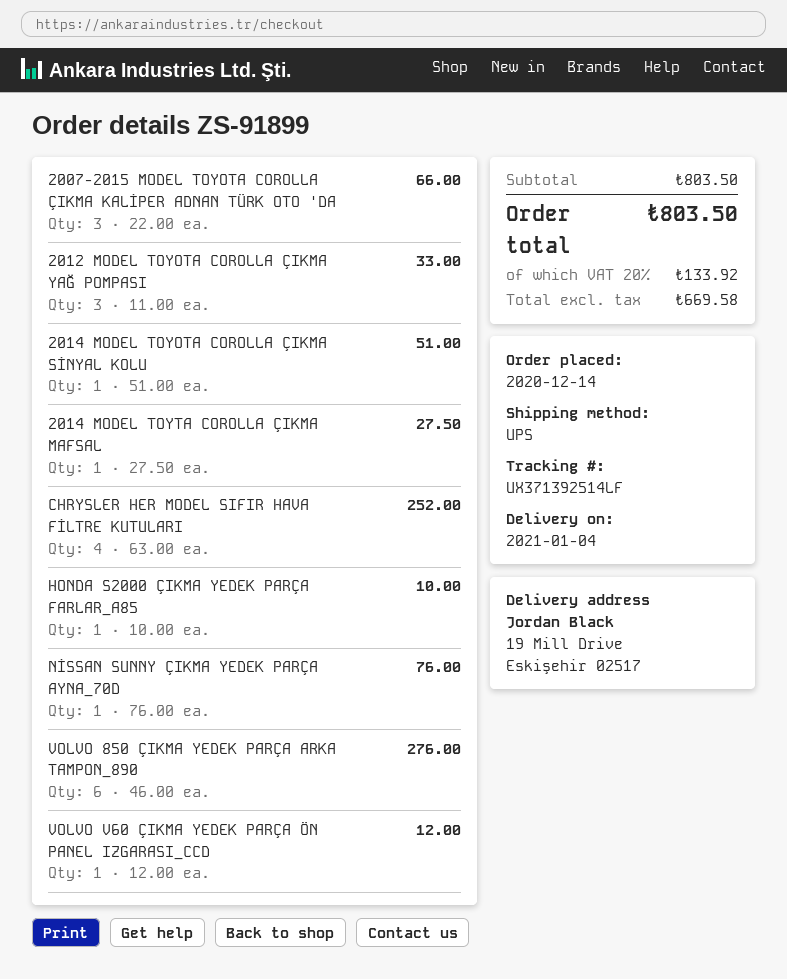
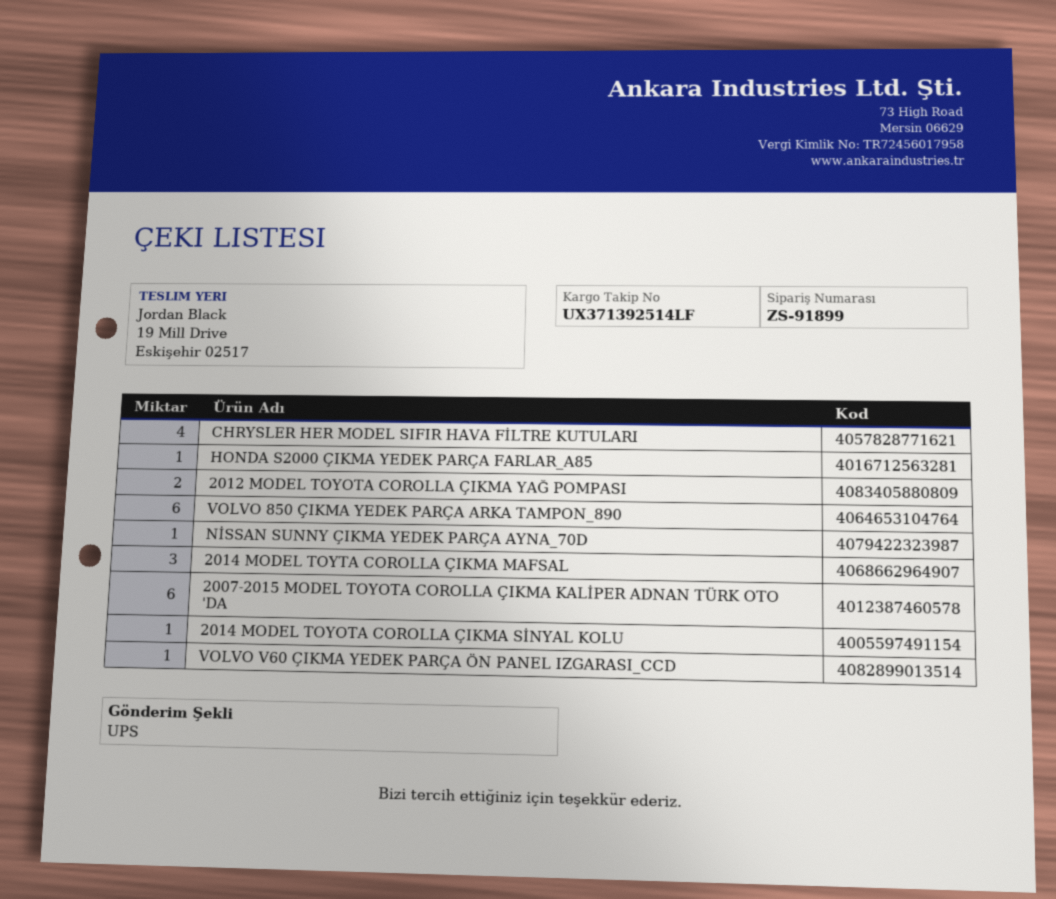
2007-2015 MODEL TOYOTA COROLLA ÇIKMA KALİPER ADNAN TÜRK OTO 'DA: 3 -> 6
2012 MODEL TOYOTA COROLLA ÇIKMA YAĞ POMPASI: 3 -> 2
2014 MODEL TOYTA COROLLA ÇIKMA MAFSAL: 1 -> 3

